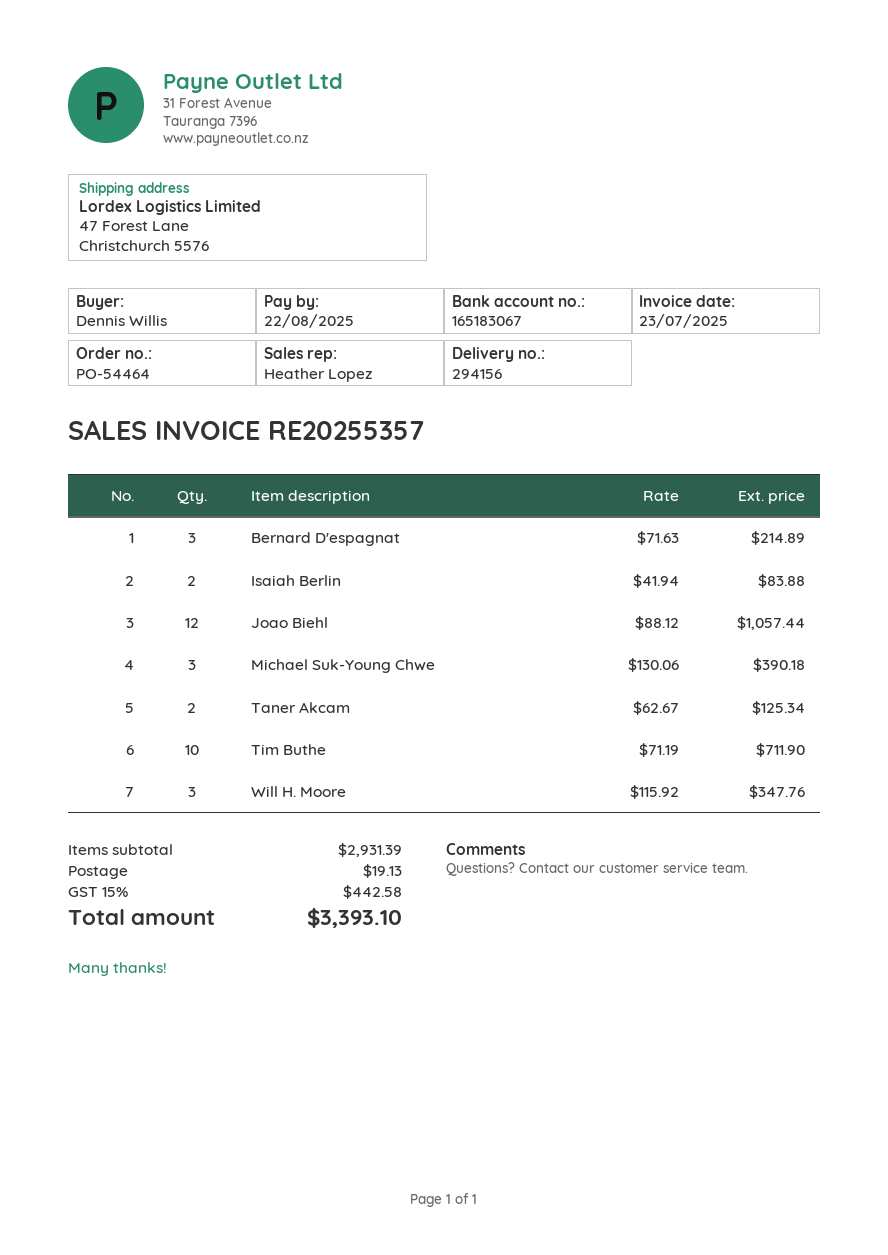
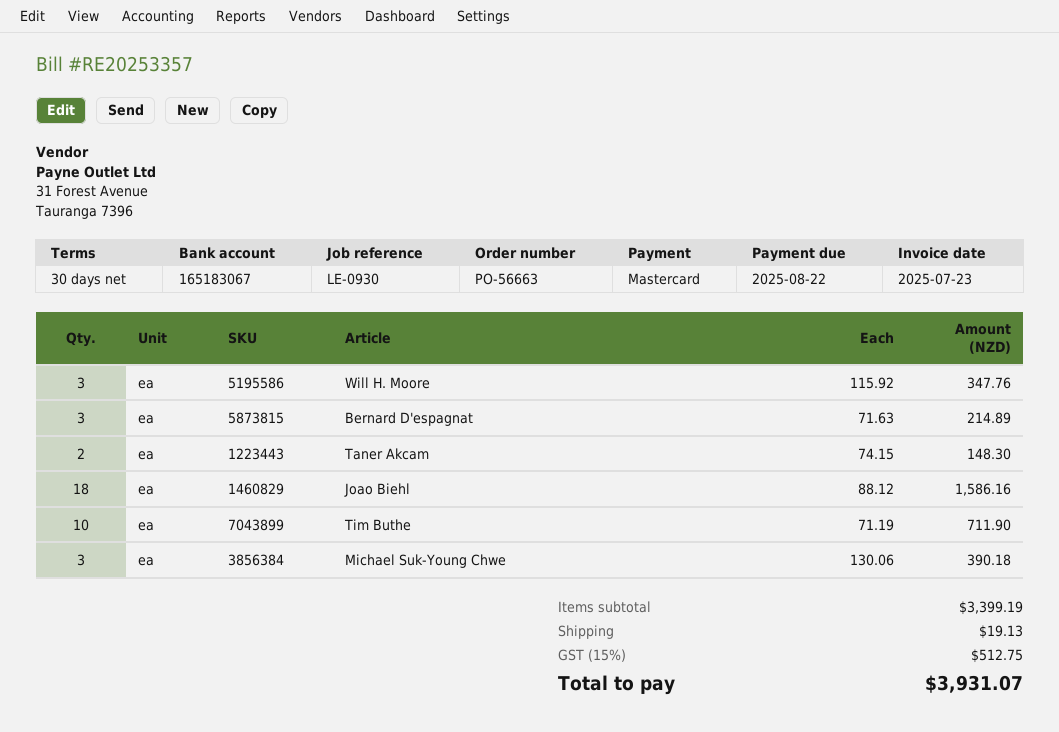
order number: PO-54464 -> PO-56663
invoice number: RE20255357 -> RE20253357
Isaiah Berlin: 2 x 41.94 = 83.88 -> none
Joao Biehl: 12 x 88.12 = 1057.44 -> 18 x 88.12 = 1586.16
Taner Akcam: 2 x 62.67 = 125.34 -> 2 x 74.15 = 148.30
subtotal: 2931.39 -> 3399.19
tax: 15% = 442.58 -> 15% = 512.75
total: 3393.10 -> 3931.07

